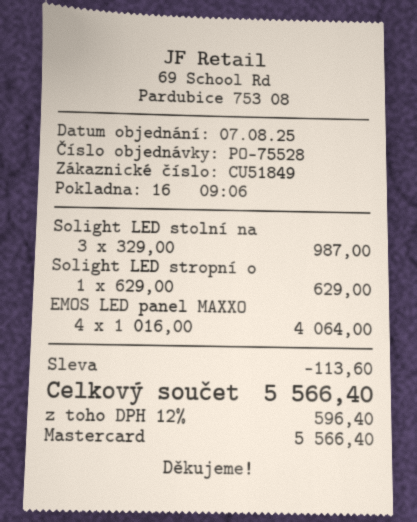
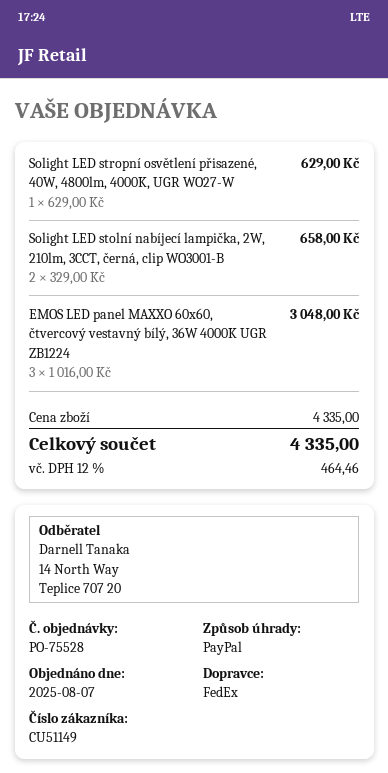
customer number: CU51849 -> CU51149
payment method: Mastercard -> PayPal
Solight LED stolní na: 3 x 329.00 = 987.00 -> 2 x 329.00 = 658.00
EMOS LED panel MAXXO: 4 x 1016.00 = 4064.00 -> 3 x 1016.00 = 3048.00
discount: 113.60 -> none
tax: 12% = 596.40 -> 12% = 464.46
total: 5566.40 -> 4335.00

